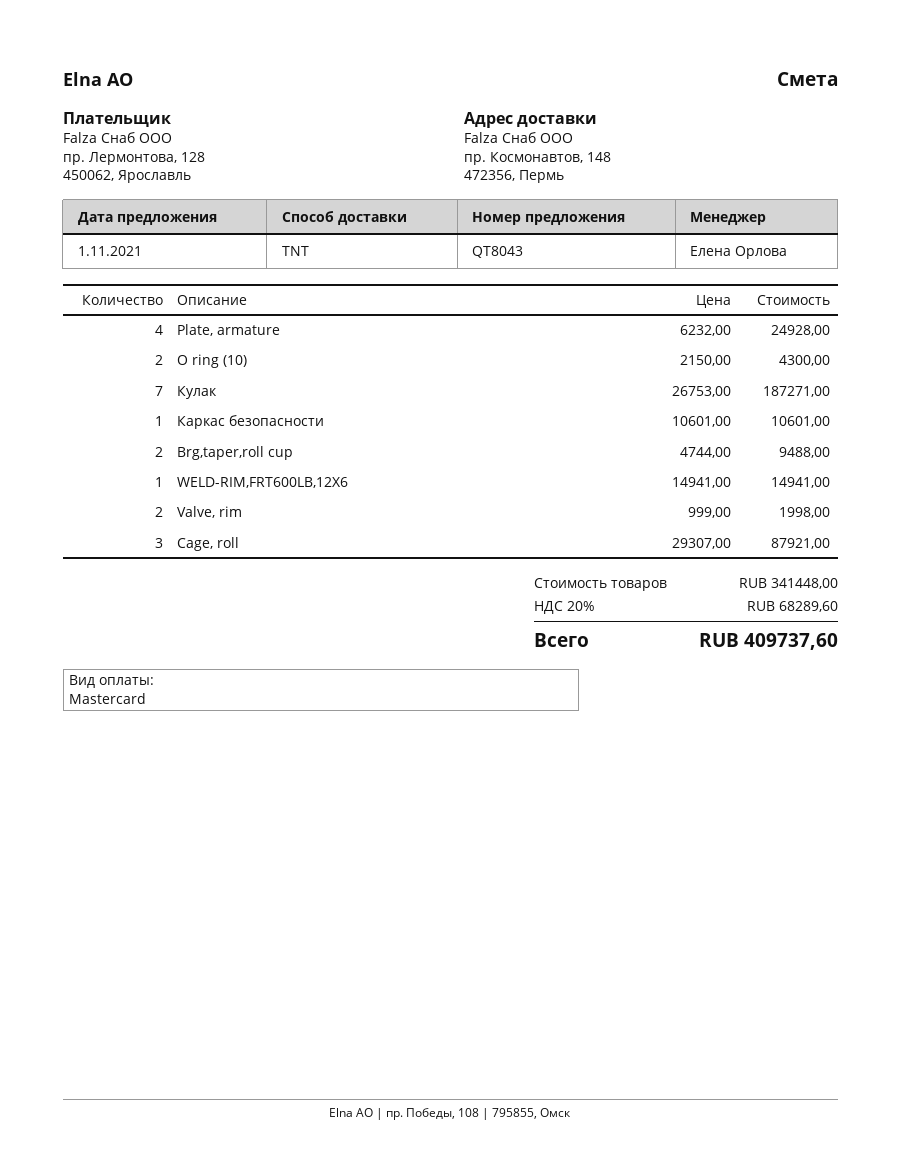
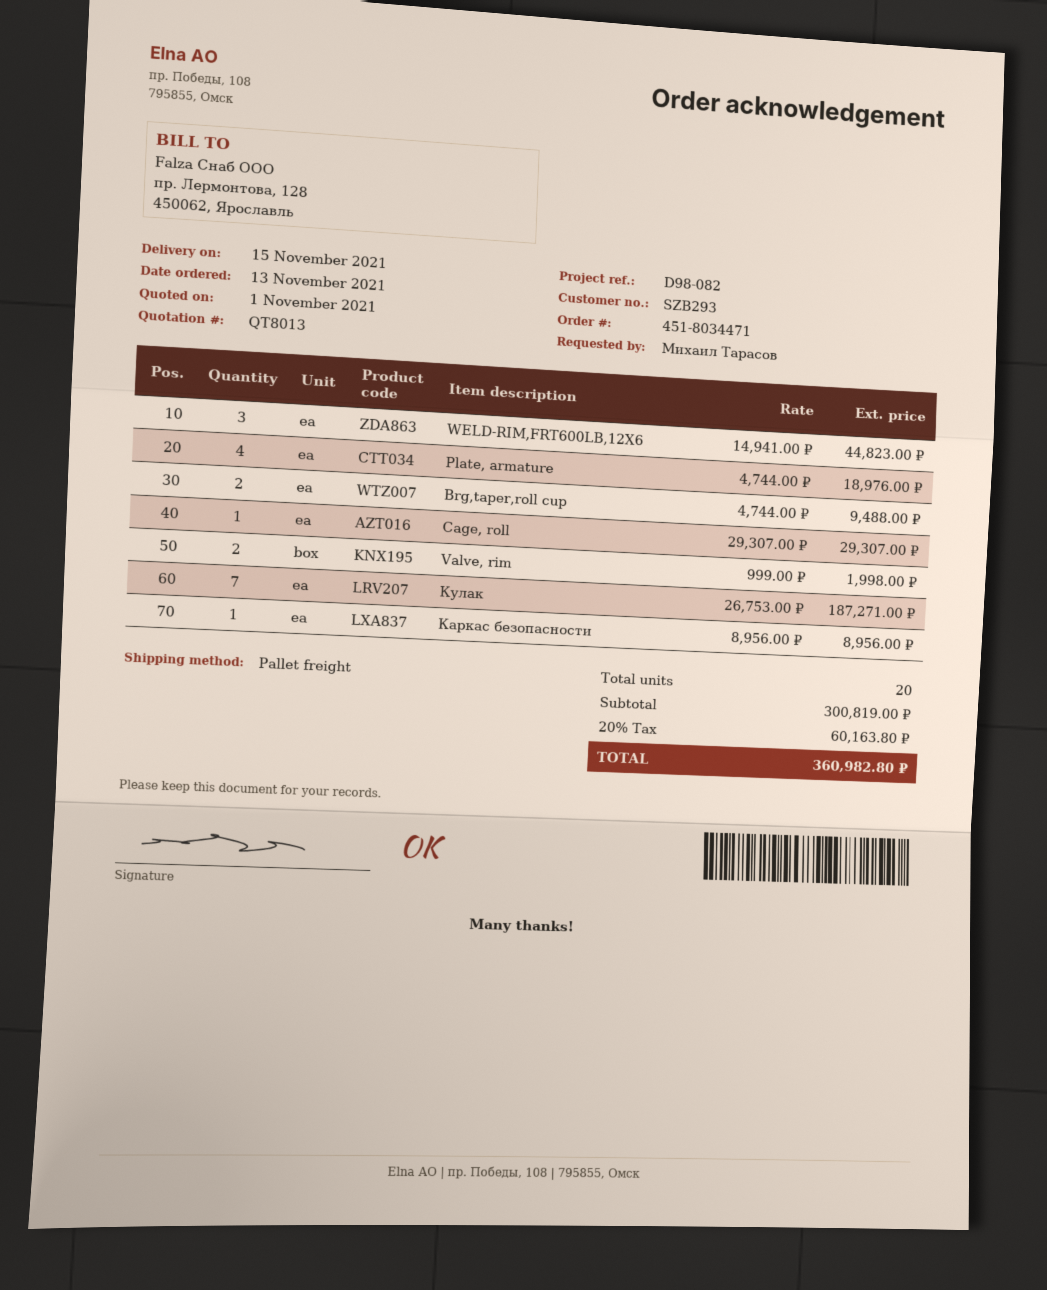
quote number: QT8043 -> QT8013
shipping method: TNT -> pallet freight
Plate, armature: 4 x 6232.00 = 24928.00 -> 4 x 4744.00 = 18976.00
O ring (10): 2 x 2150.00 = 4300.00 -> none
Каркас безопасности: 1 x 10601.00 = 10601.00 -> 1 x 8956.00 = 8956.00
WELD-RIM,FRT600LB,12X6: 1 x 14941.00 = 14941.00 -> 3 x 14941.00 = 44823.00
Cage, roll: 3 x 29307.00 = 87921.00 -> 1 x 29307.00 = 29307.00
subtotal: 341448.00 -> 300819.00
tax: 20% = 68289.60 -> 20% = 60163.80
total: 409737.60 -> 360982.80

